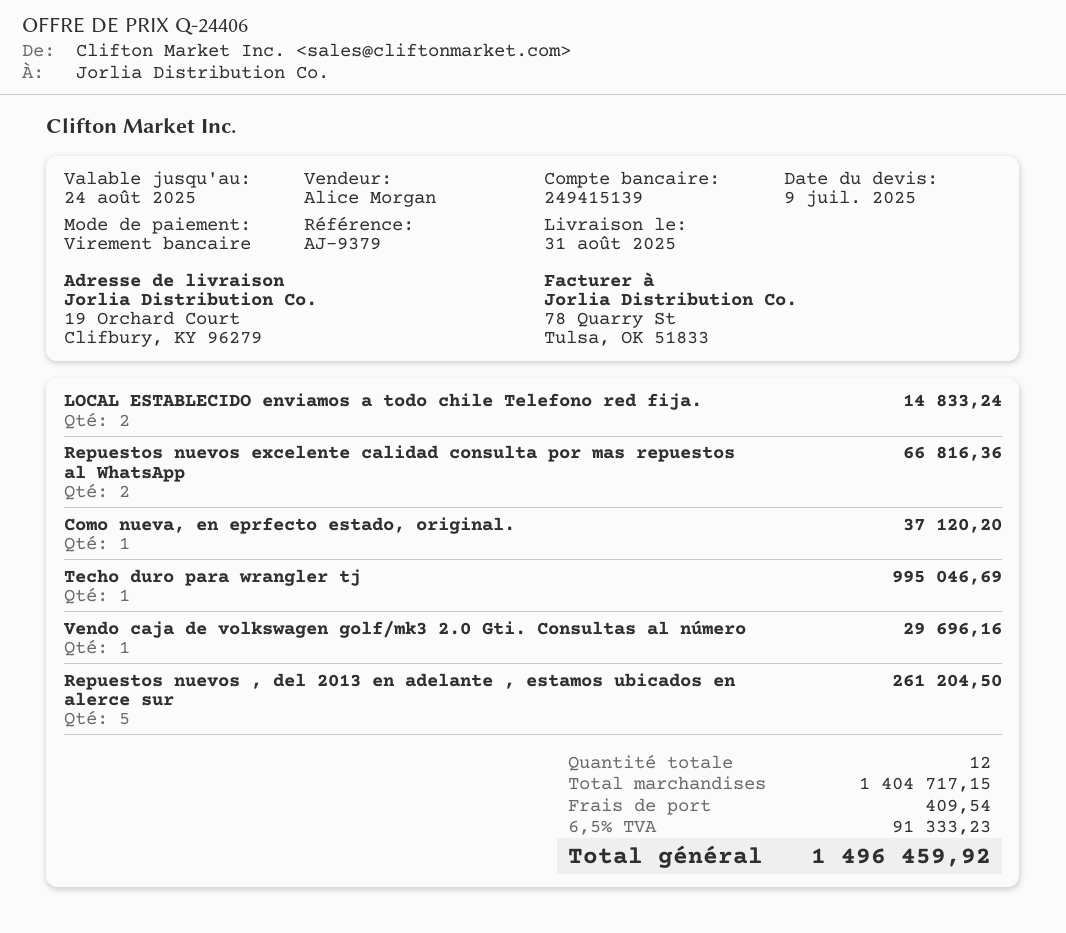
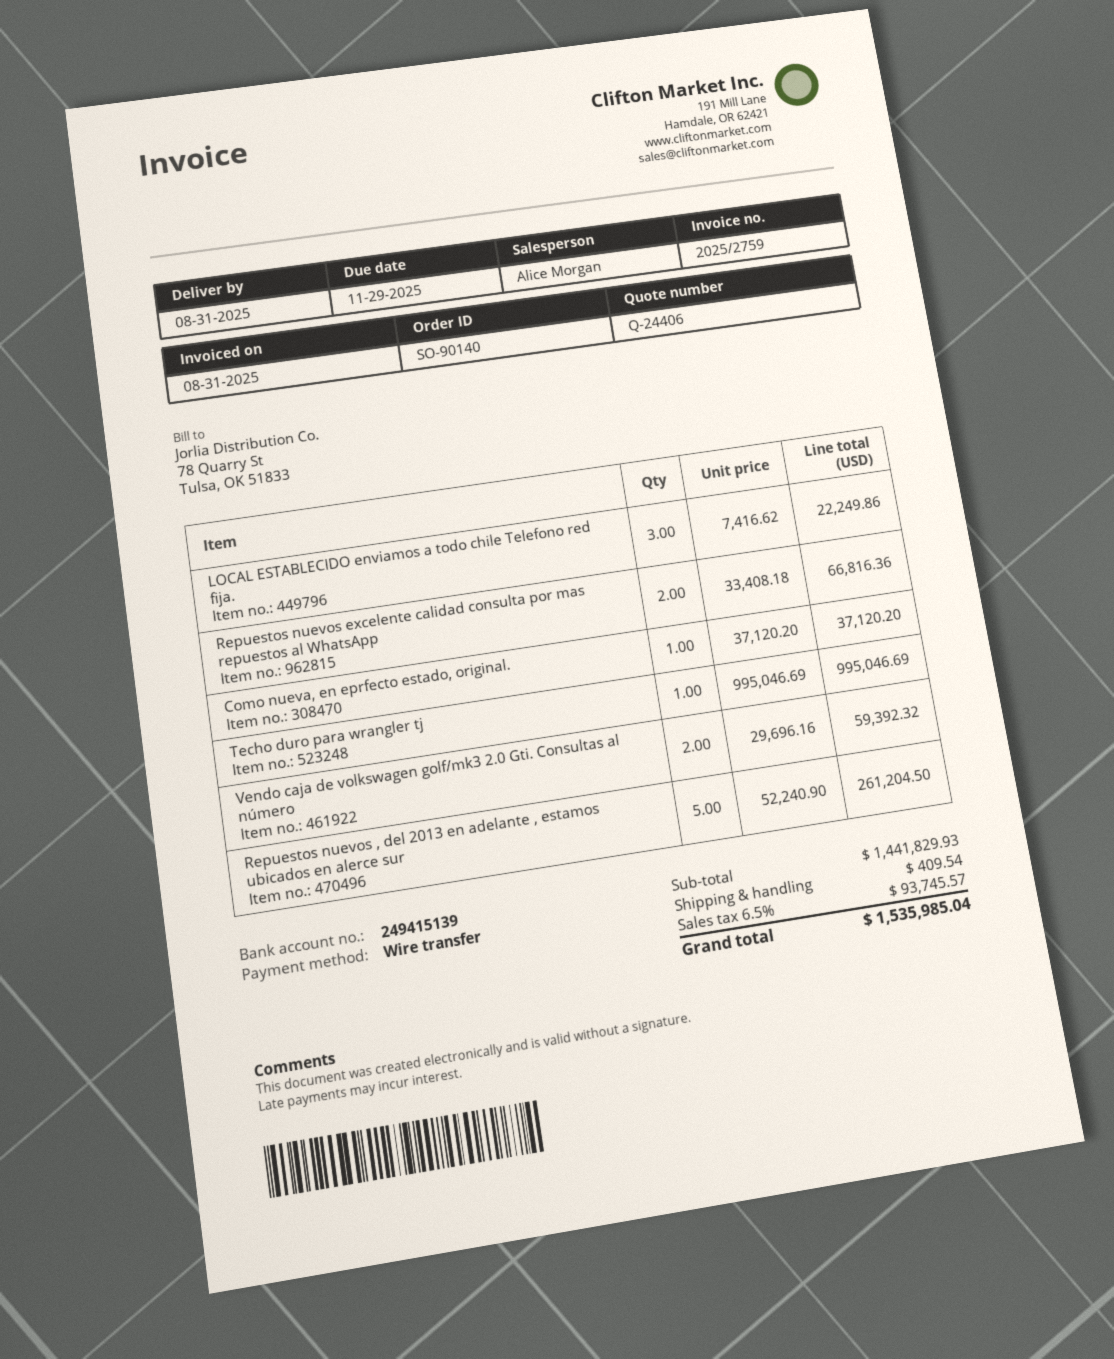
LOCAL ESTABLECIDO enviamos a todo chile Telefono red fija.: 2 for 14833.24 -> 3 for 22249.86
Vendo caja de volkswagen golf/mk3 2.0 Gti. Consultas al número: 1 for 29696.16 -> 2 for 59392.32
subtotal: 1404717.15 -> 1441829.93
tax: 6.5% = 91333.23 -> 6.5% = 93745.57
total: 1496459.92 -> 1535985.04

